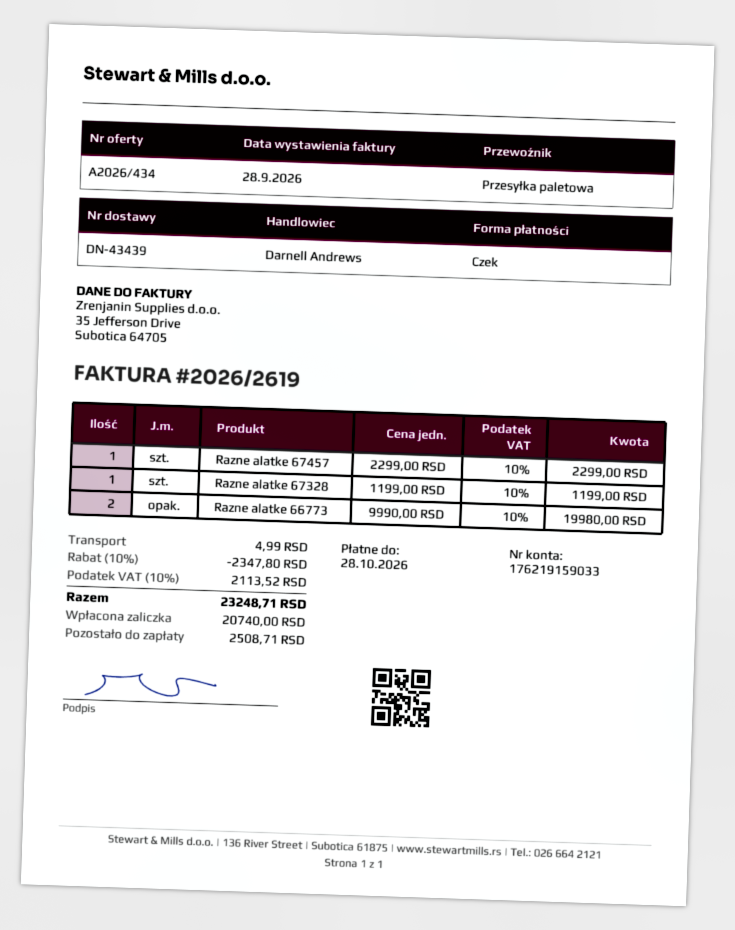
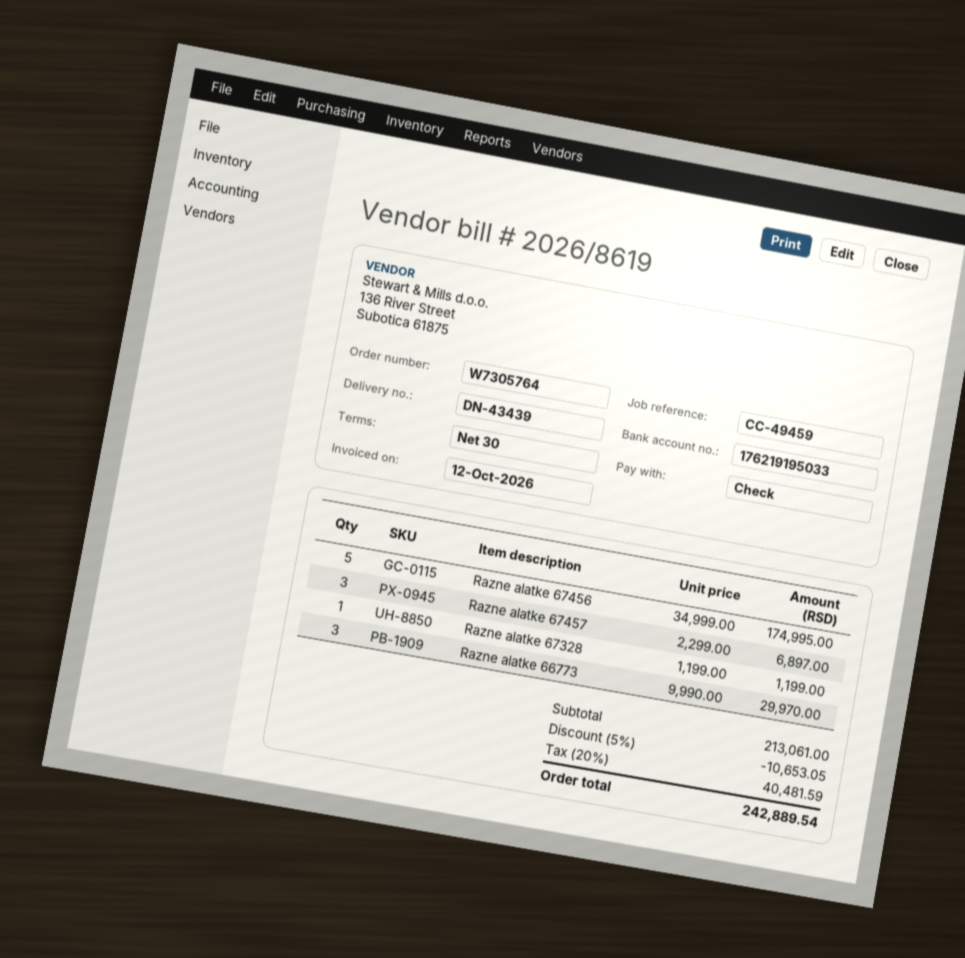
invoice number: 2026/2619 -> 2026/8619
invoice date: 2026-09-28 -> 2026-10-12
bank account: 176219159033 -> 176219195033
Razne alatke 67457: 1 x 2299.00 = 2299.00 -> 3 x 2299.00 = 6897.00
Razne alatke 66773: 2 x 9990.00 = 19980.00 -> 3 x 9990.00 = 29970.00
Razne alatke 67456: none -> 5 x 34999.00 = 174995.00
discount: 10% = 2347.80 -> 5% = 10653.05
shipping: 4.99 -> none
tax: 10% = 2113.52 -> 20% = 40481.59
total: 23248.71 -> 242889.54

